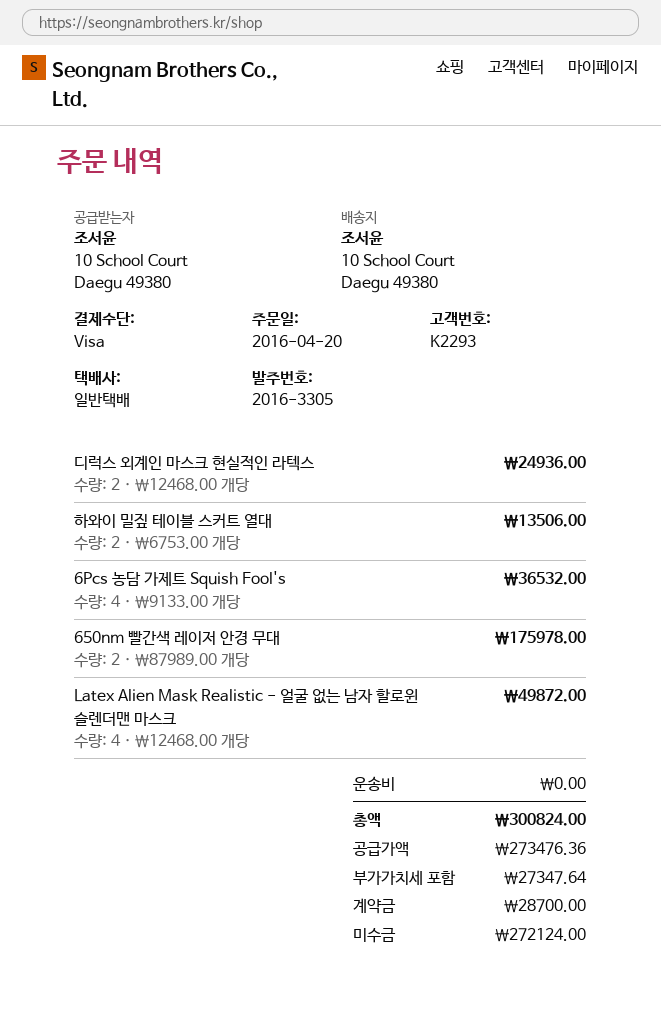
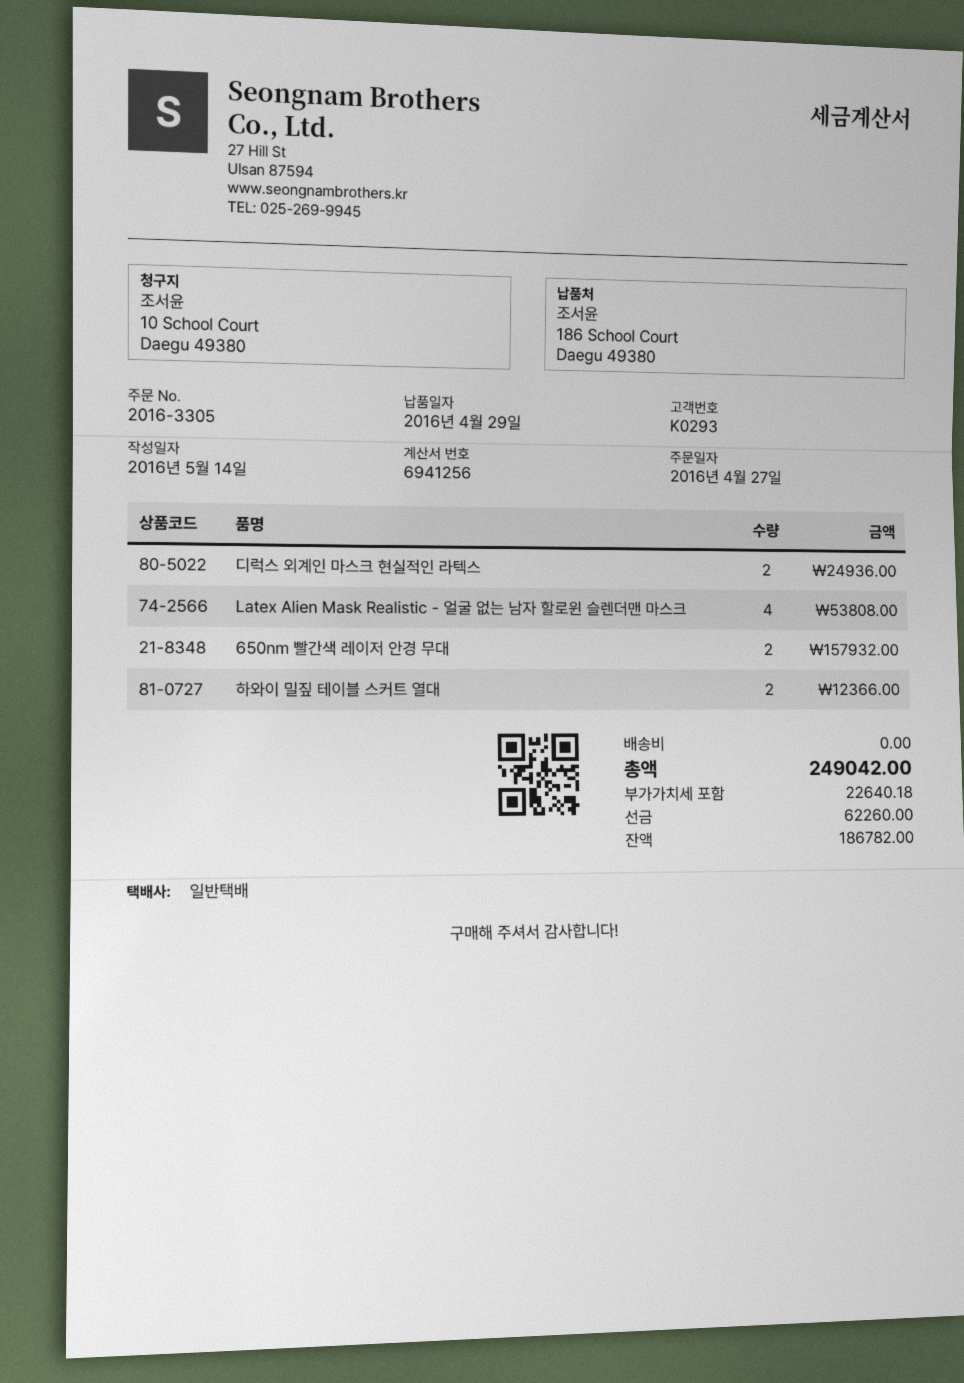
order date: 2016-04-20 -> 2016-04-27
customer number: K2293 -> K0293
ship to: 10 School Court, Daegu 49380 -> 186 School Court, Daegu 49380
하와이 밀짚 테이블 스커트 열대: 2 for 13506.00 -> 2 for 12366.00
6Pcs 농담 가제트 Squish Fool's: 4 for 36532.00 -> none
650nm 빨간색 레이저 안경 무대: 2 for 175978.00 -> 2 for 157932.00
Latex Alien Mask Realistic - 얼굴 없는 남자 할로윈 슬렌더맨 마스크: 4 for 49872.00 -> 4 for 53808.00
tax: 27347.64 -> 22640.18
total: 300824.00 -> 249042.00
deposit: 28700.00 -> 62260.00
balance: 272124.00 -> 186782.00

